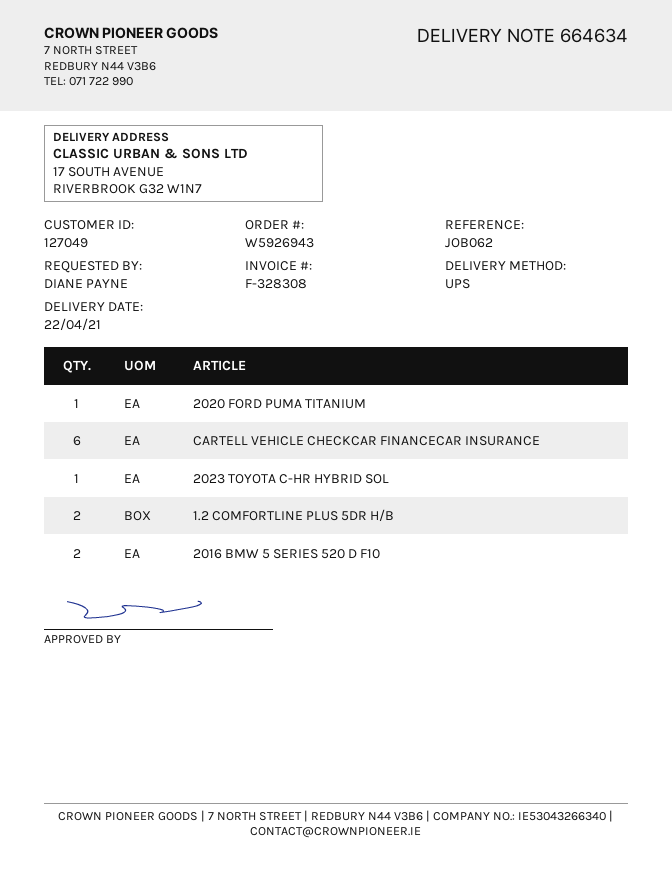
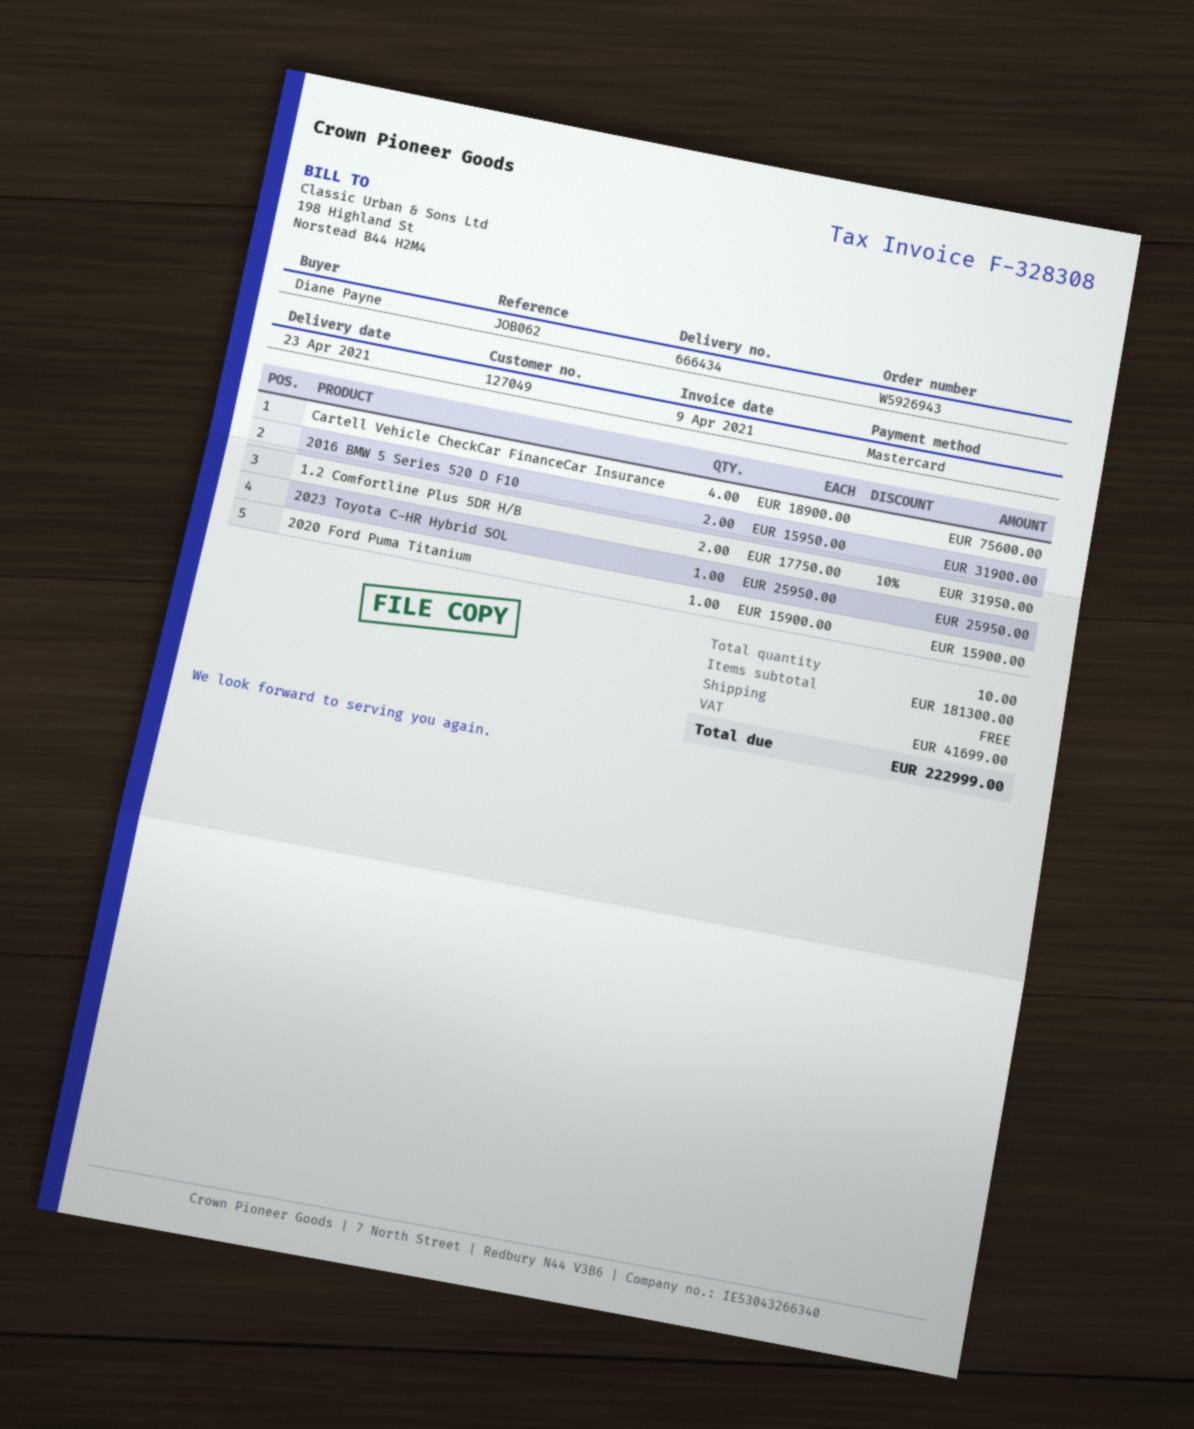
delivery note number: 664634 -> 666434
delivery date: 2021-04-22 -> 2021-04-23
CARTELL VEHICLE CHECKCAR FINANCECAR INSURANCE: 6 -> 4

